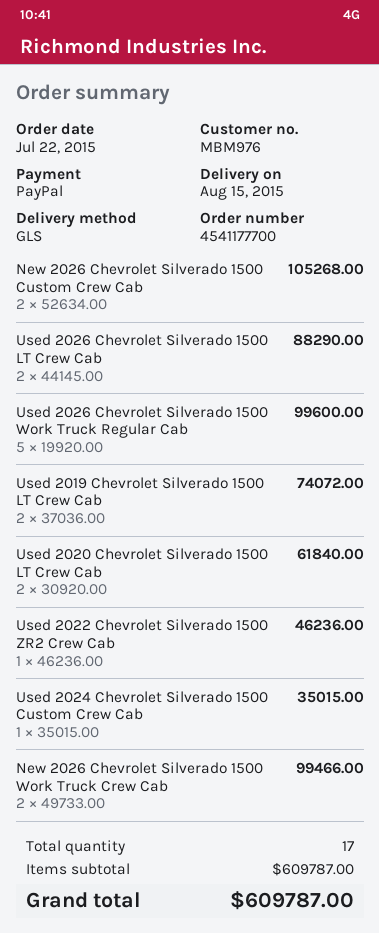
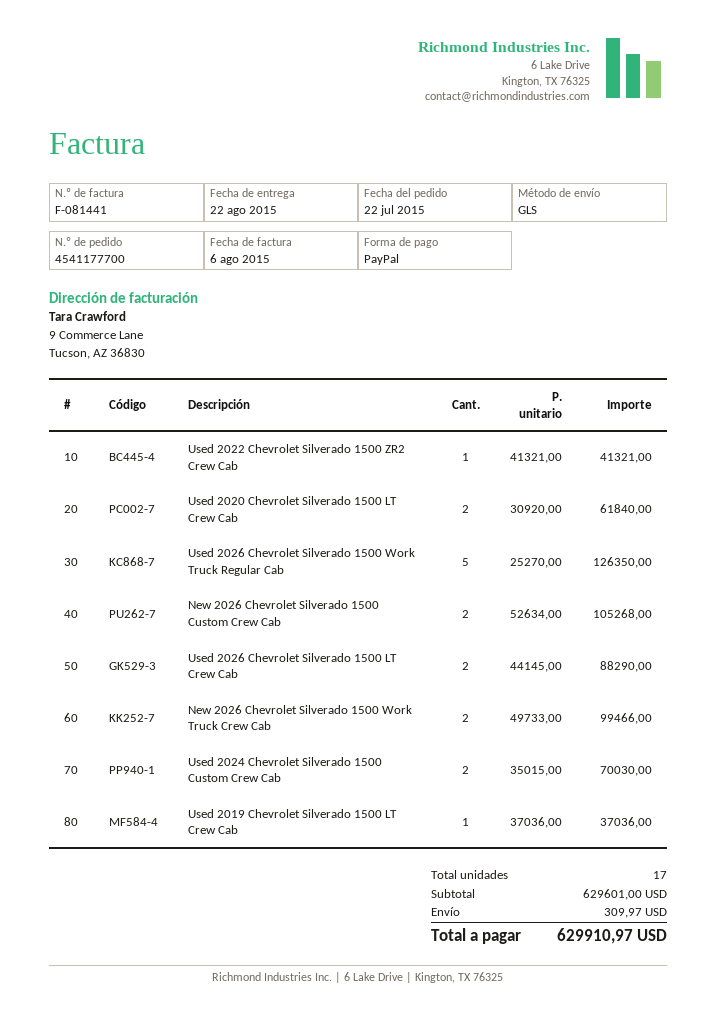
delivery date: 2015-08-15 -> 2015-08-22
Used 2026 Chevrolet Silverado 1500 Work Truck Regular Cab: 5 x 19920.00 = 99600.00 -> 5 x 25270.00 = 126350.00
Used 2019 Chevrolet Silverado 1500 LT Crew Cab: 2 x 37036.00 = 74072.00 -> 1 x 37036.00 = 37036.00
Used 2022 Chevrolet Silverado 1500 ZR2 Crew Cab: 1 x 46236.00 = 46236.00 -> 1 x 41321.00 = 41321.00
Used 2024 Chevrolet Silverado 1500 Custom Crew Cab: 1 x 35015.00 = 35015.00 -> 2 x 35015.00 = 70030.00
subtotal: 609787.00 -> 629601.00
shipping: none -> 309.97
total: 609787.00 -> 629910.97

